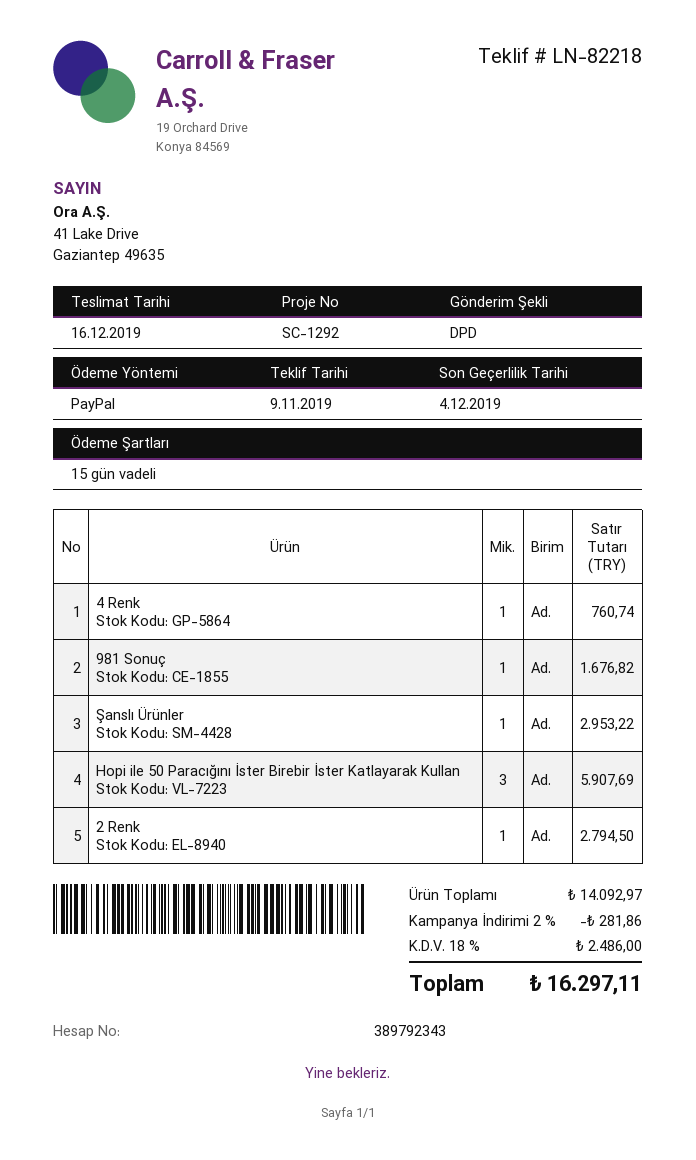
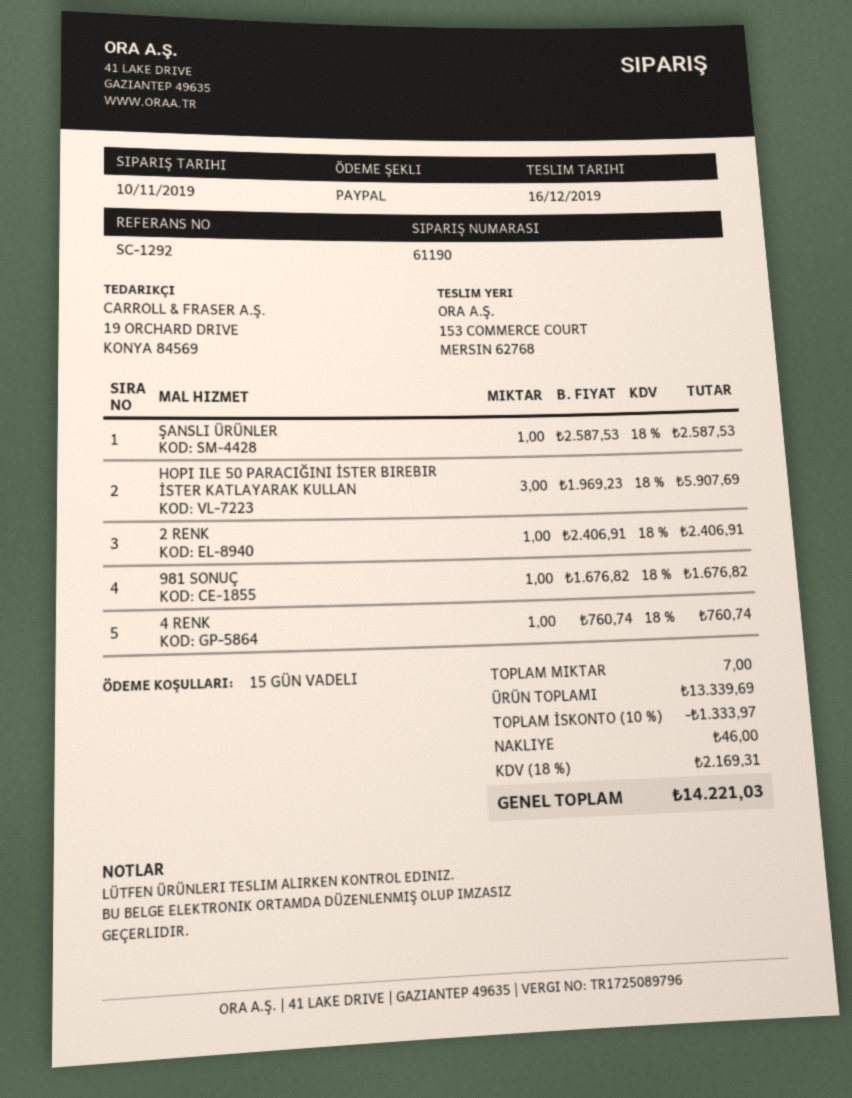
Şanslı Ürünler: 1 for 2953.22 -> 1 for 2587.53
2 Renk: 1 for 2794.50 -> 1 for 2406.91
subtotal: 14092.97 -> 13339.69
discount: 2% = 281.86 -> 10% = 1333.97
shipping: none -> 46.00
tax: 18% = 2486.00 -> 18% = 2169.31
total: 16297.11 -> 14221.03

